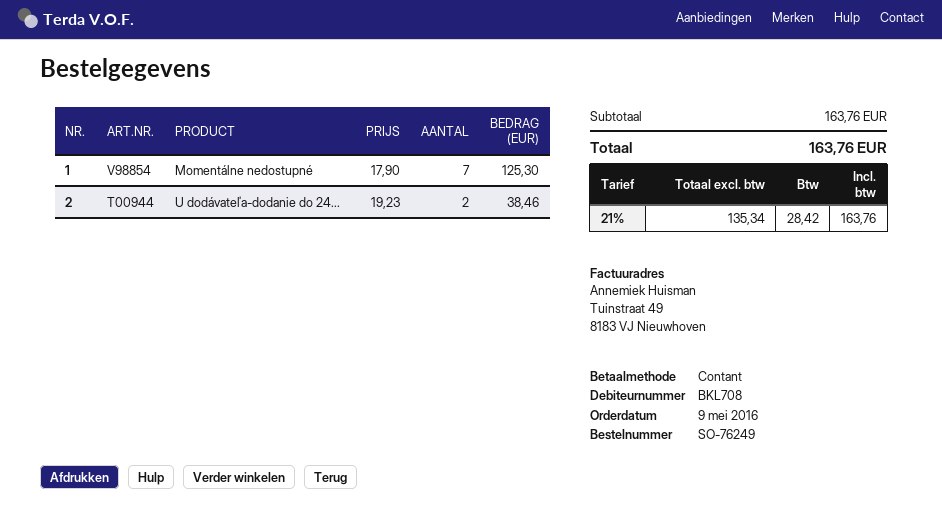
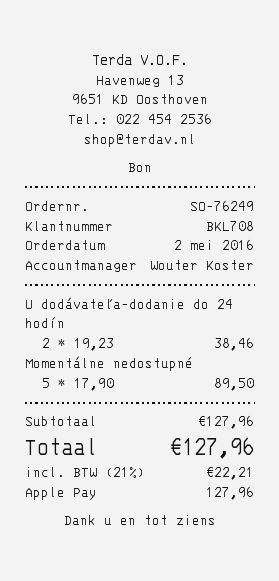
order date: 2016-05-09 -> 2016-05-02
payment method: cash -> Apple Pay
Momentálne nedostupné: 7 x 17.90 = 125.30 -> 5 x 17.90 = 89.50
subtotal: 163.76 -> 127.96
tax: 21% = 28.42 -> 21% = 22.21
total: 163.76 -> 127.96

